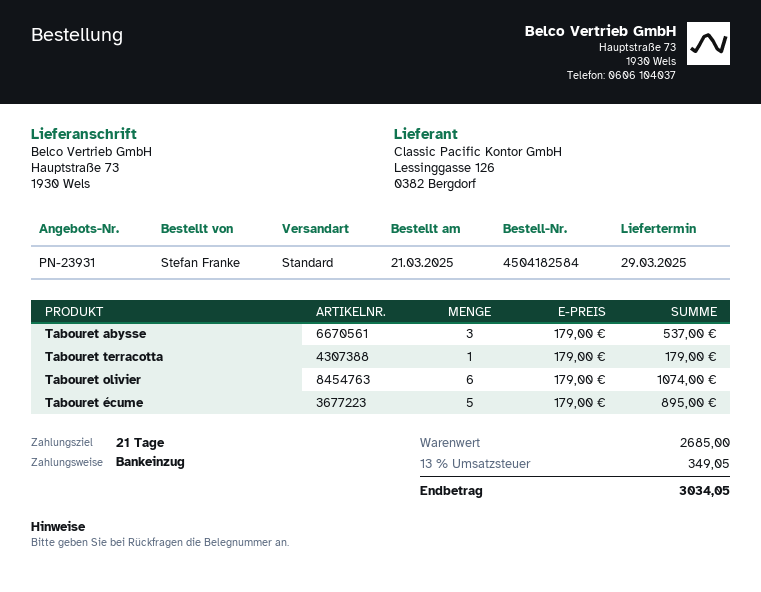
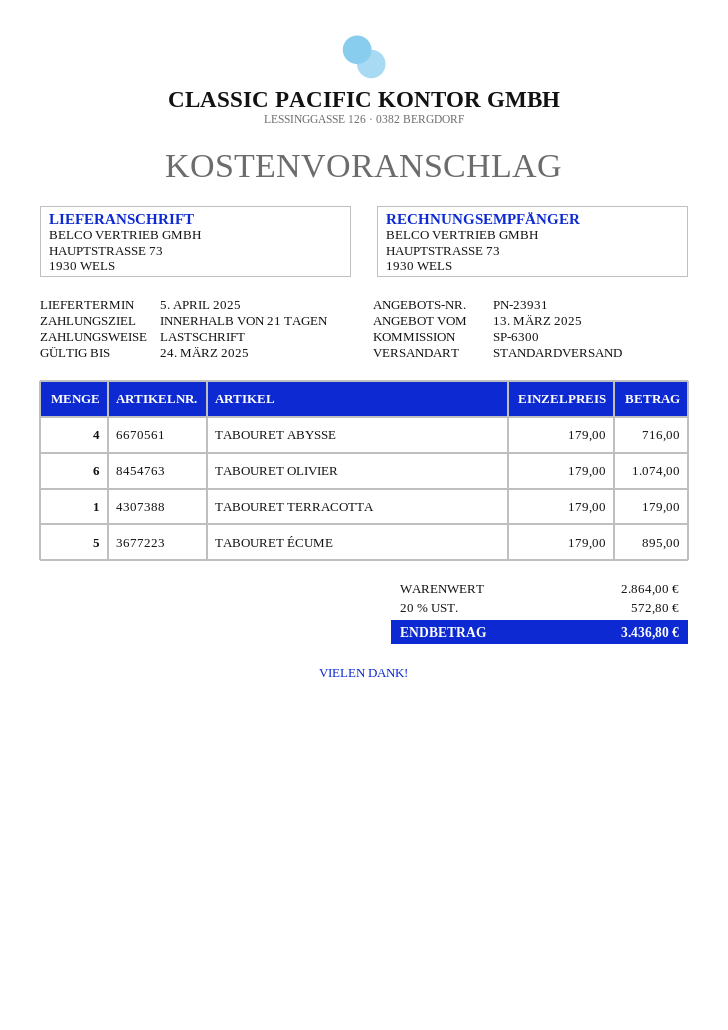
delivery date: 2025-03-29 -> 2025-04-05
Tabouret abysse: 3 x 179.00 = 537.00 -> 4 x 179.00 = 716.00
subtotal: 2685.00 -> 2864.00
tax: 13% = 349.05 -> 20% = 572.80
total: 3034.05 -> 3436.80

